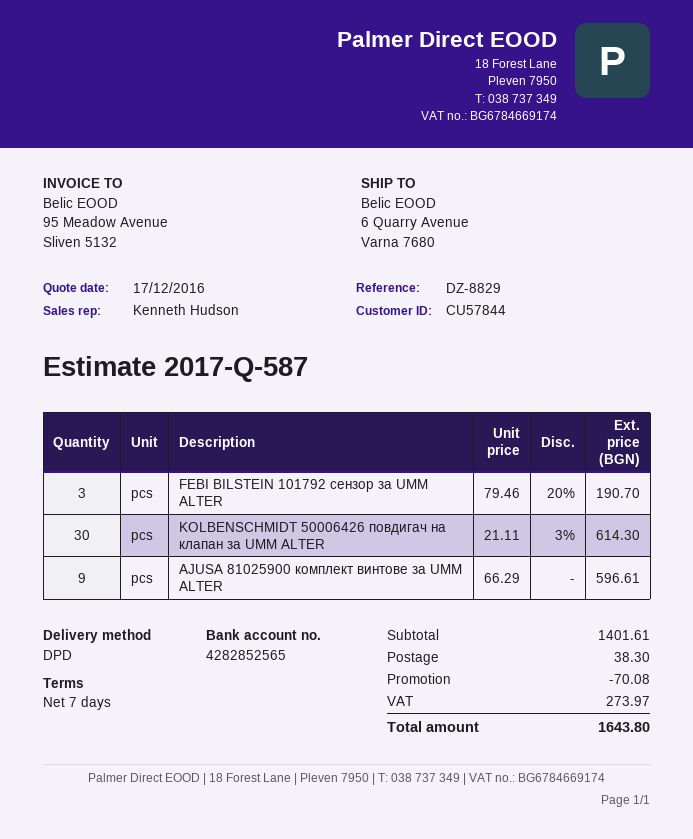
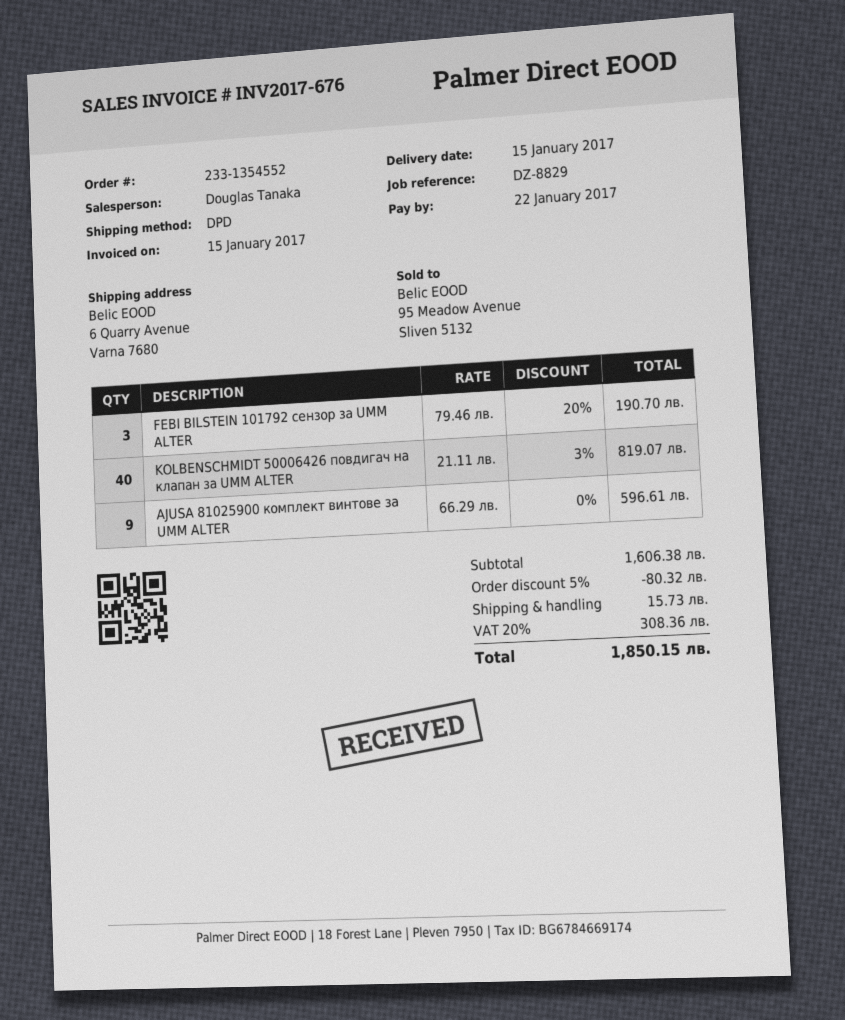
sales rep: Kenneth Hudson -> Douglas Tanaka
KOLBENSCHMIDT 50006426 повдигач на клапан за UMM ALTER: 30 x 21.11 - 3% = 614.30 -> 40 x 21.11 - 3% = 819.07
subtotal: 1401.61 -> 1606.38
discount: 70.08 -> 80.32
shipping: 38.30 -> 15.73
tax: 273.97 -> 308.36
total: 1643.80 -> 1850.15

